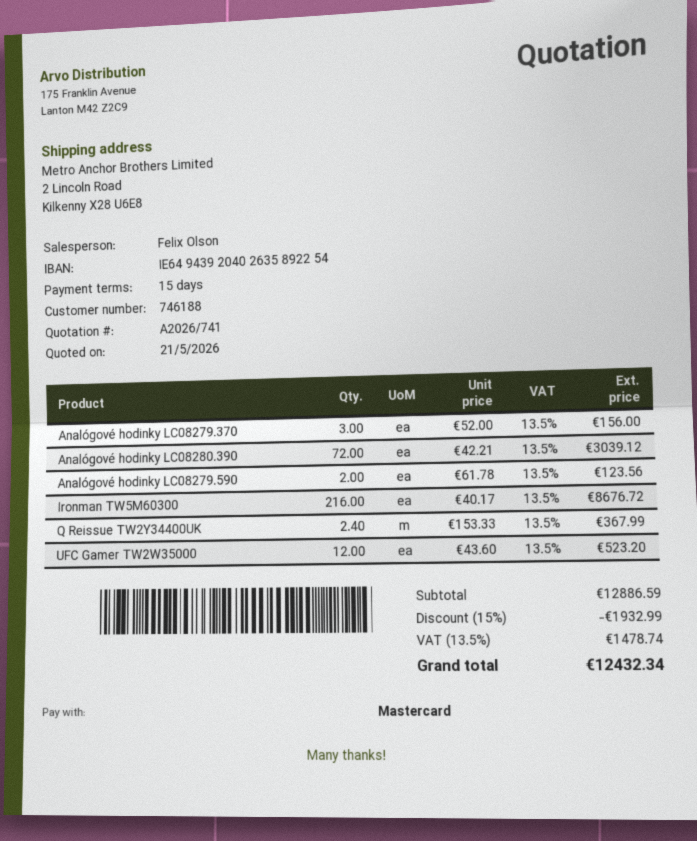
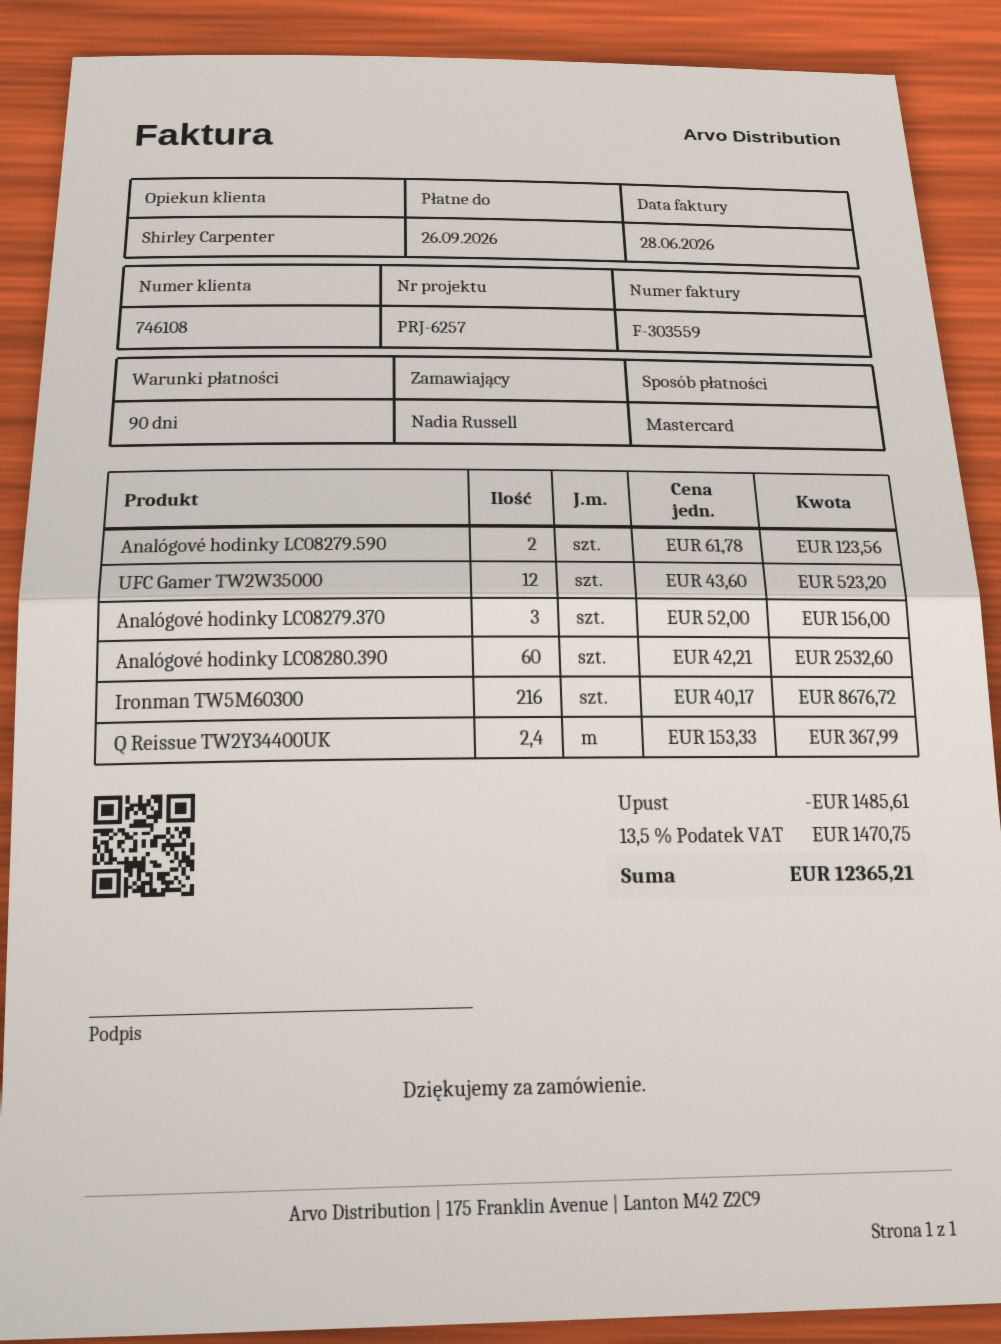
payment terms: 15 days -> 90 days
customer number: 746188 -> 746108
sales rep: Felix Olson -> Shirley Carpenter
Analógové hodinky LC08280.390: 72 x 42.21 = 3039.12 -> 60 x 42.21 = 2532.60
discount: 1932.99 -> 1485.61
tax: 13.5% = 1478.74 -> 13.5% = 1470.75
total: 12432.34 -> 12365.21

